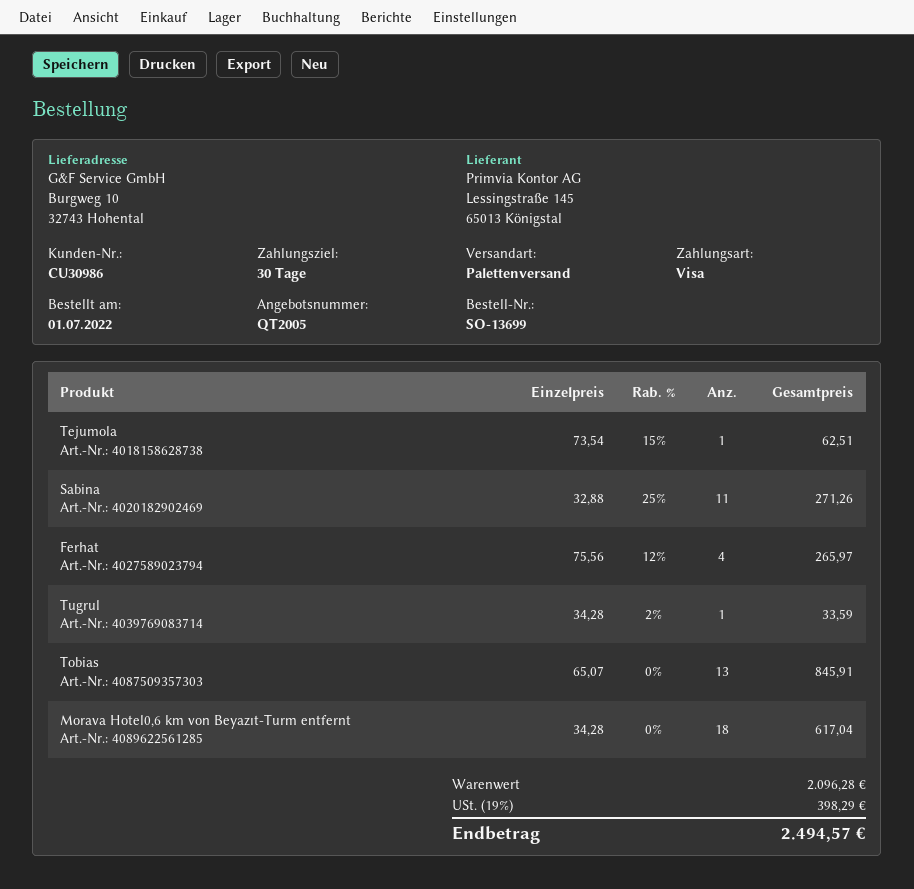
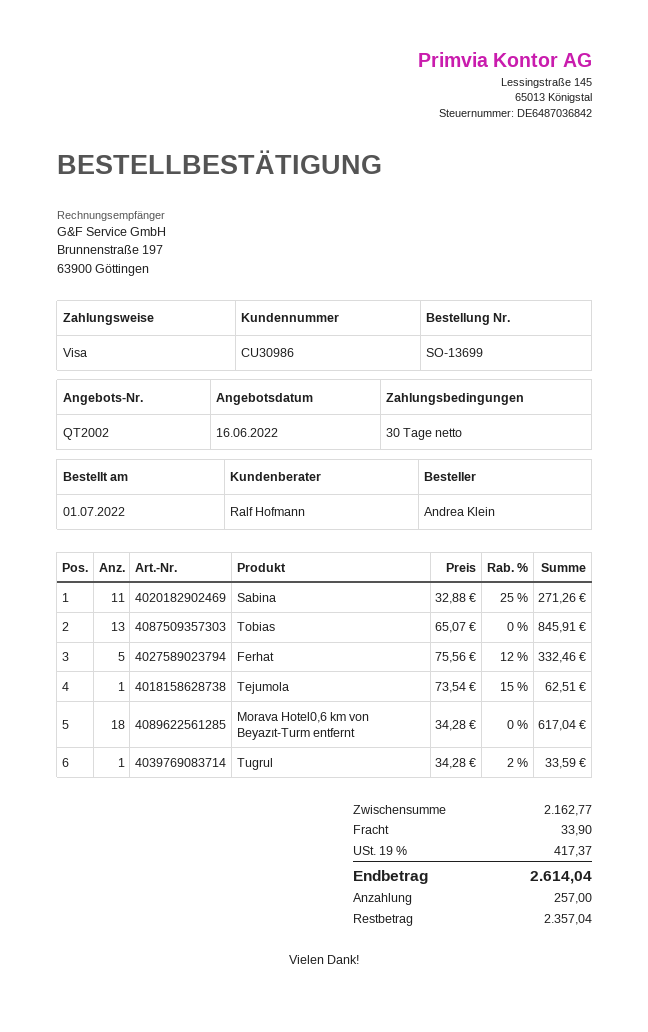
quote number: QT2005 -> QT2002
Ferhat: 4 x 75.56 - 12% = 265.97 -> 5 x 75.56 - 12% = 332.46
subtotal: 2096.28 -> 2162.77
shipping: none -> 33.90
tax: 19% = 398.29 -> 19% = 417.37
total: 2494.57 -> 2614.04

